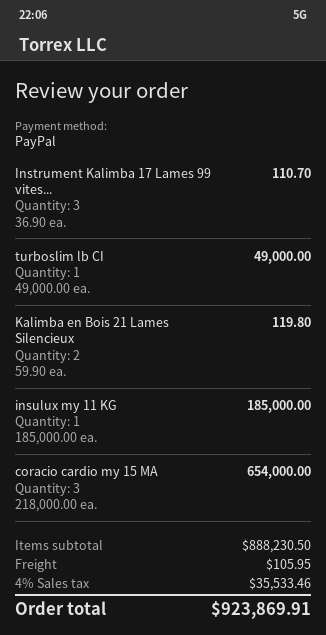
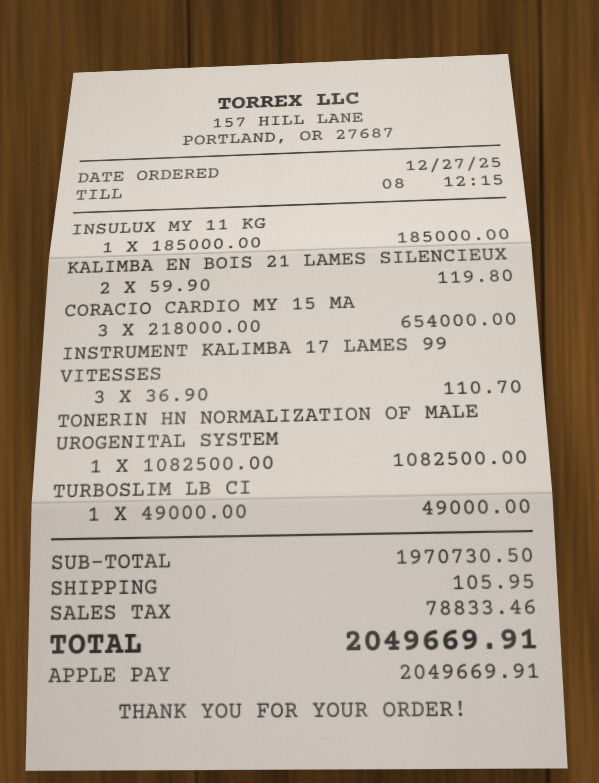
payment method: PayPal -> Apple Pay
TONERIN HN NORMALIZATION OF MALE UROGENITAL SYSTEM: none -> 1 x 1082500.00 = 1082500.00
subtotal: 888230.50 -> 1970730.50
tax: 35533.46 -> 78833.46
total: 923869.91 -> 2049669.91

